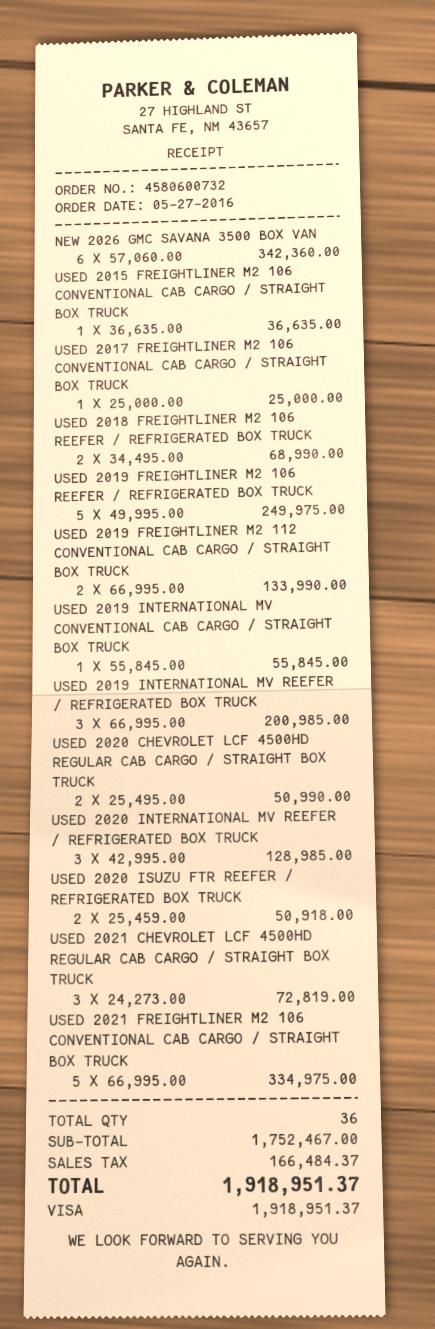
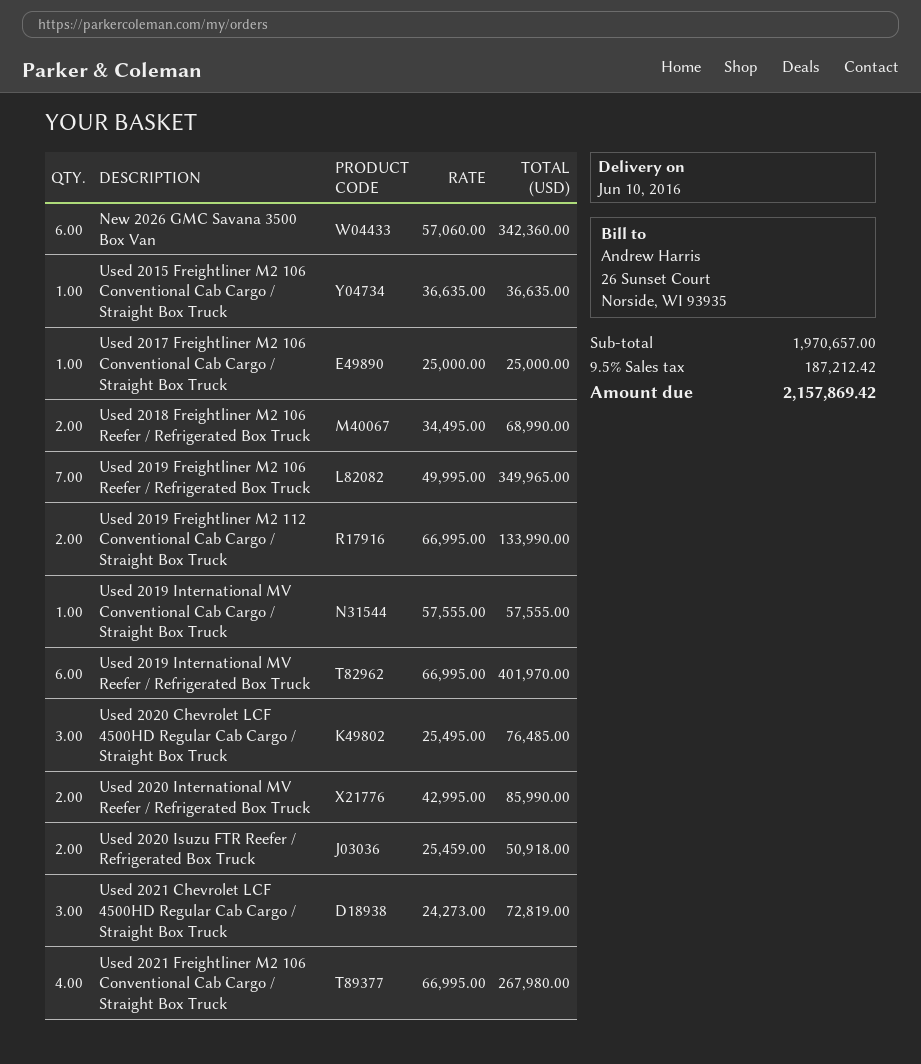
USED 2019 FREIGHTLINER M2 106 REEFER / REFRIGERATED BOX TRUCK: 5 x 49995.00 = 249975.00 -> 7 x 49995.00 = 349965.00
USED 2019 INTERNATIONAL MV CONVENTIONAL CAB CARGO / STRAIGHT BOX TRUCK: 1 x 55845.00 = 55845.00 -> 1 x 57555.00 = 57555.00
USED 2019 INTERNATIONAL MV REEFER / REFRIGERATED BOX TRUCK: 3 x 66995.00 = 200985.00 -> 6 x 66995.00 = 401970.00
USED 2020 CHEVROLET LCF 4500HD REGULAR CAB CARGO / STRAIGHT BOX TRUCK: 2 x 25495.00 = 50990.00 -> 3 x 25495.00 = 76485.00
USED 2020 INTERNATIONAL MV REEFER / REFRIGERATED BOX TRUCK: 3 x 42995.00 = 128985.00 -> 2 x 42995.00 = 85990.00
USED 2021 FREIGHTLINER M2 106 CONVENTIONAL CAB CARGO / STRAIGHT BOX TRUCK: 5 x 66995.00 = 334975.00 -> 4 x 66995.00 = 267980.00
subtotal: 1752467.00 -> 1970657.00
tax: 166484.37 -> 187212.42
total: 1918951.37 -> 2157869.42

